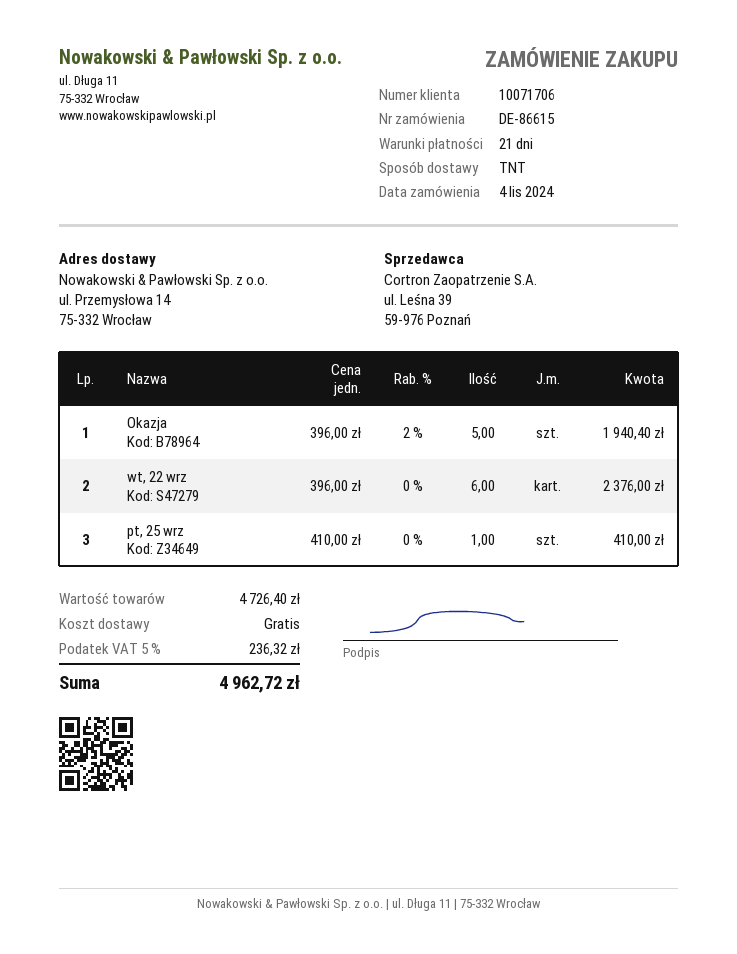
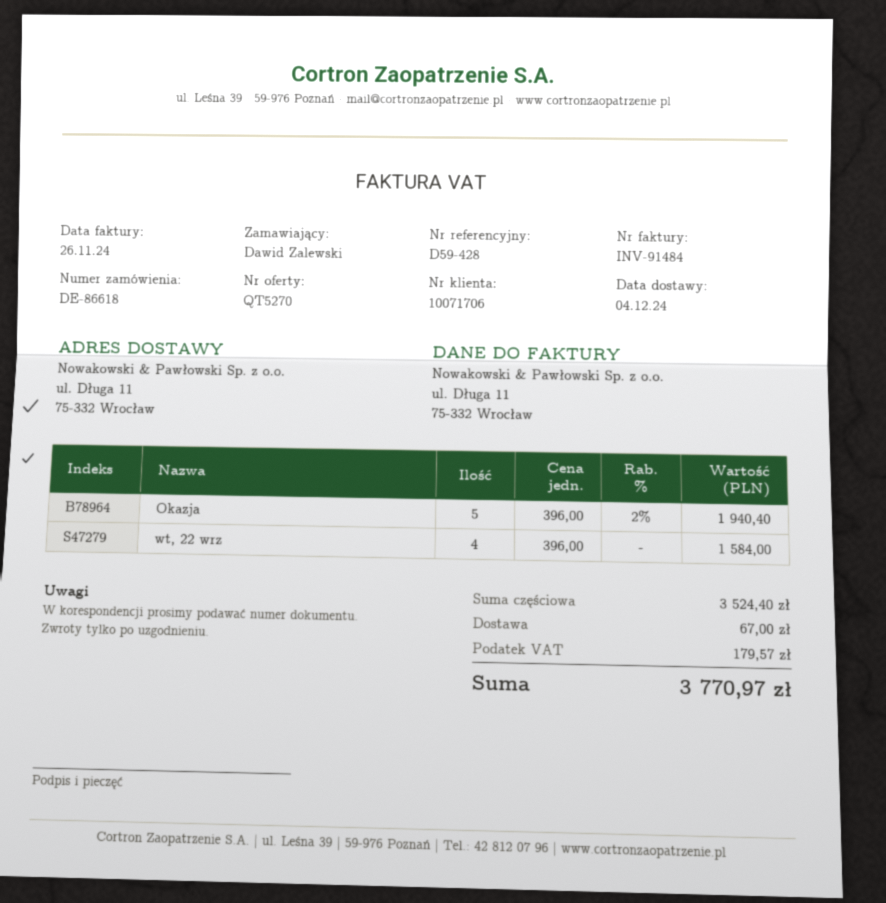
order number: DE-86615 -> DE-86618
ship to: ul. Przemysłowa 14, 75-332 Wrocław -> ul. Długa 11, 75-332 Wrocław
wt, 22 wrz: 6 x 396.00 = 2376.00 -> 4 x 396.00 = 1584.00
pt, 25 wrz: 1 x 410.00 = 410.00 -> none
subtotal: 4726.40 -> 3524.40
shipping: 0.00 -> 67.00
tax: 236.32 -> 179.57
total: 4962.72 -> 3770.97

